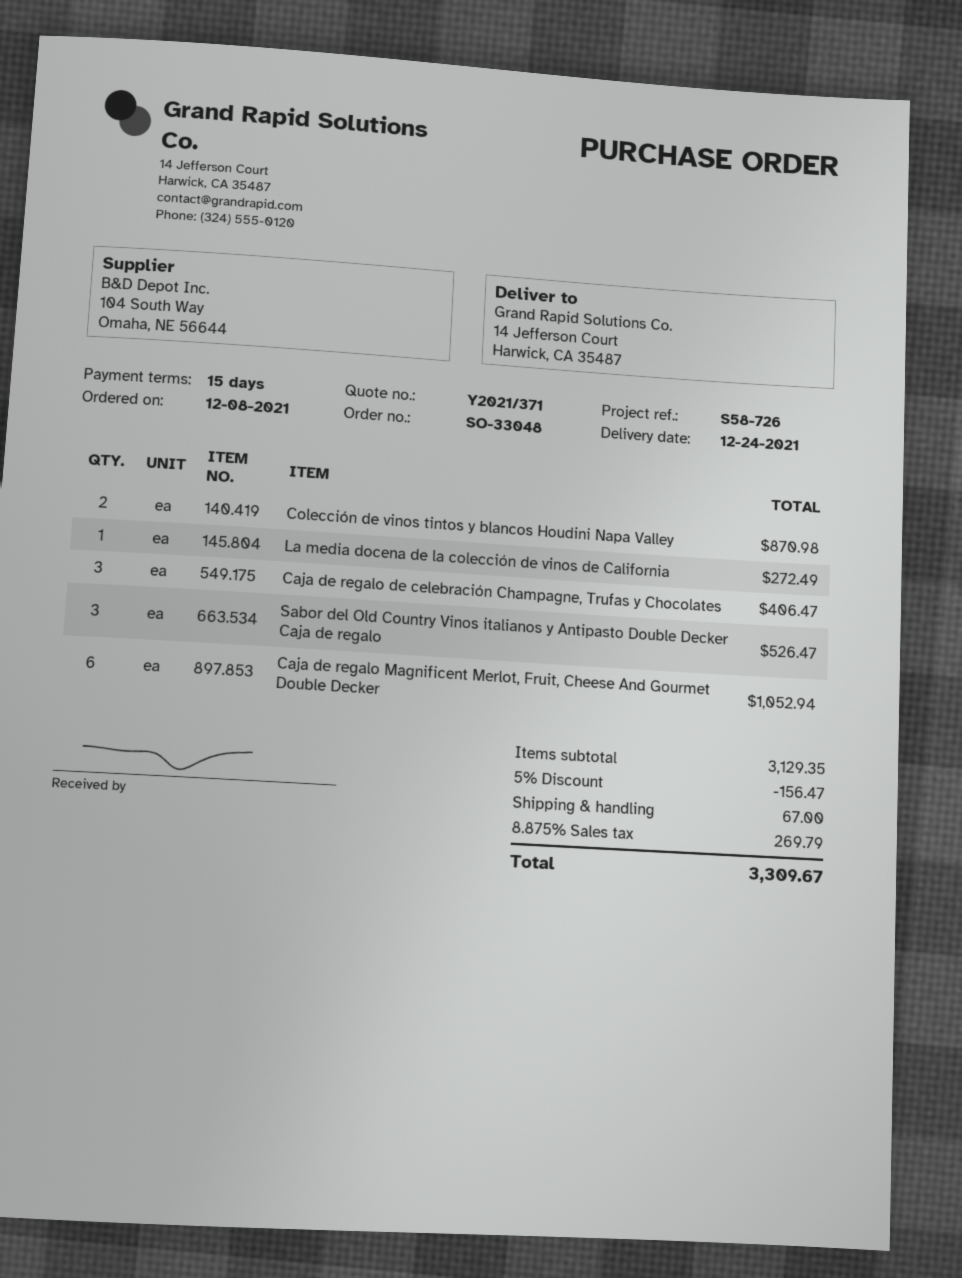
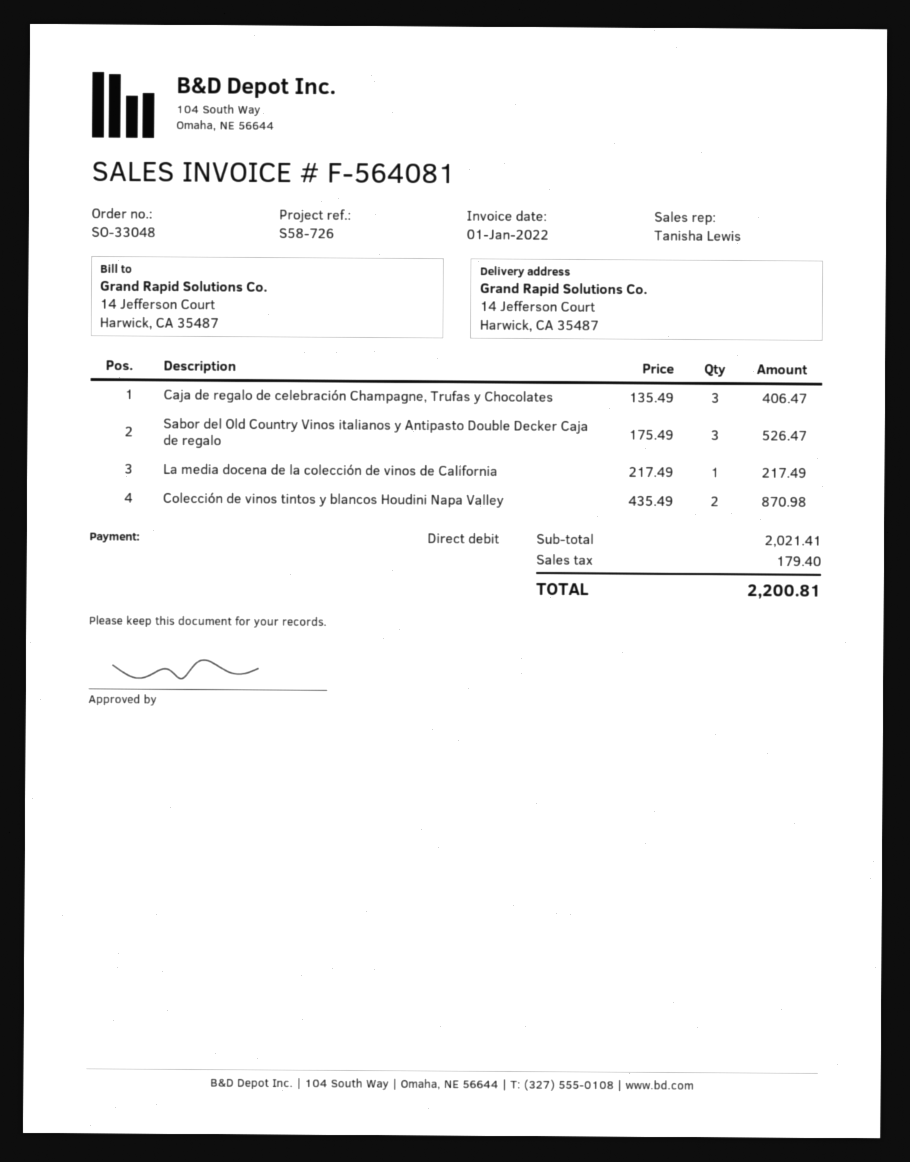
La media docena de la colección de vinos de California: 1 for 272.49 -> 1 for 217.49
Caja de regalo Magnificent Merlot, Fruit, Cheese And Gourmet Double Decker: 6 for 1052.94 -> none
subtotal: 3129.35 -> 2021.41
discount: 5% = 156.47 -> none
shipping: 67.00 -> none
tax: 269.79 -> 179.40
total: 3309.67 -> 2200.81

